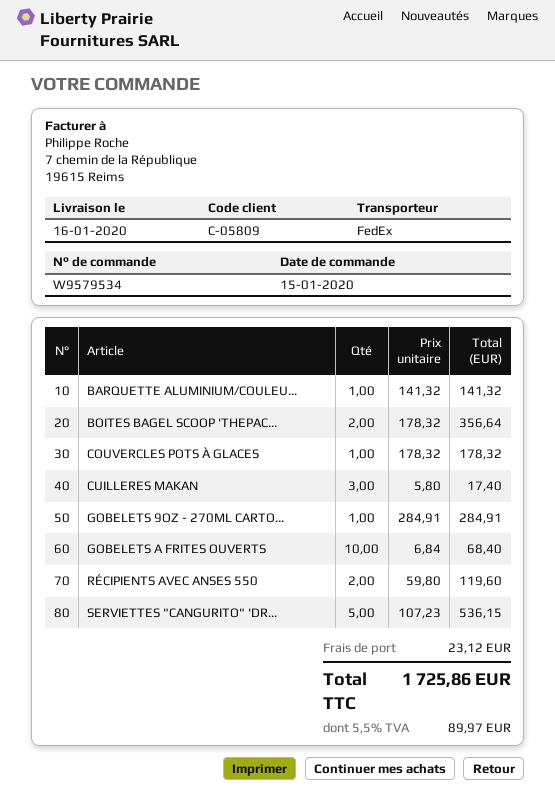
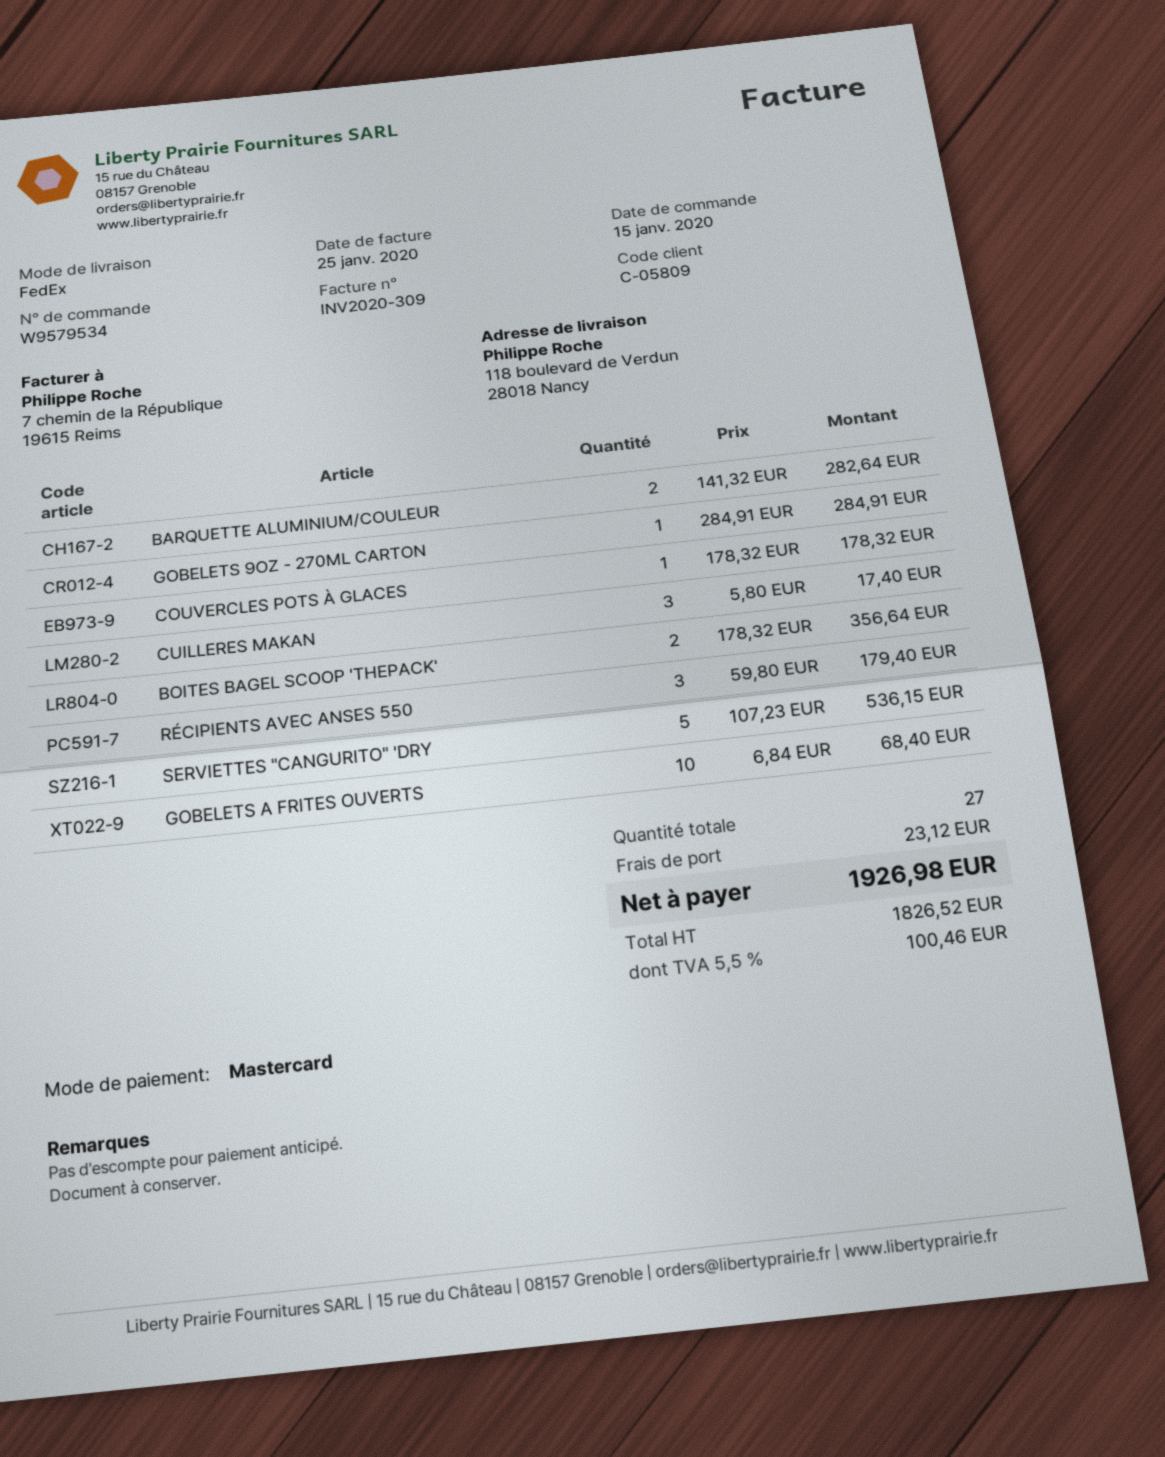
BARQUETTE ALUMINIUM/COULEU...: 1 x 141.32 = 141.32 -> 2 x 141.32 = 282.64
RÉCIPIENTS AVEC ANSES 550: 2 x 59.80 = 119.60 -> 3 x 59.80 = 179.40
tax: 5.5% = 89.97 -> 5.5% = 100.46
total: 1725.86 -> 1926.98

